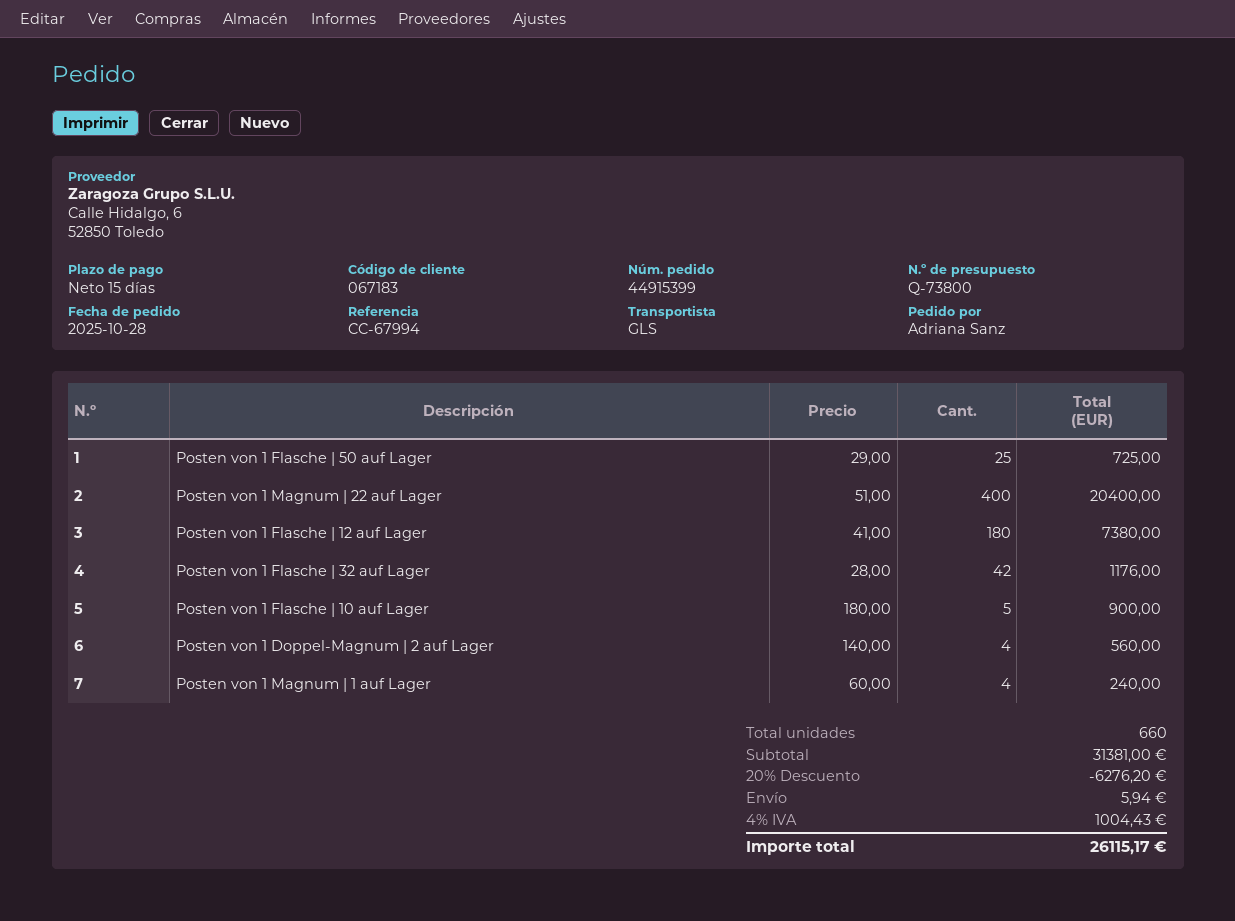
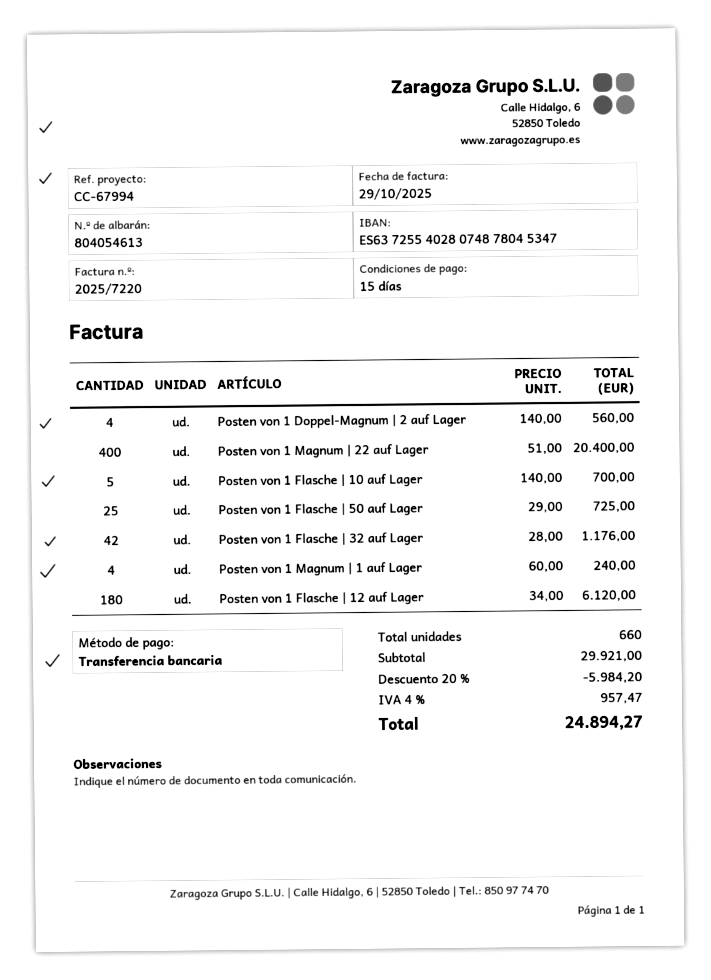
Posten von 1 Flasche | 12 auf Lager: 180 x 41.00 = 7380.00 -> 180 x 34.00 = 6120.00
Posten von 1 Flasche | 10 auf Lager: 5 x 180.00 = 900.00 -> 5 x 140.00 = 700.00
subtotal: 31381.00 -> 29921.00
discount: 20% = 6276.20 -> 20% = 5984.20
shipping: 5.94 -> none
tax: 4% = 1004.43 -> 4% = 957.47
total: 26115.17 -> 24894.27

